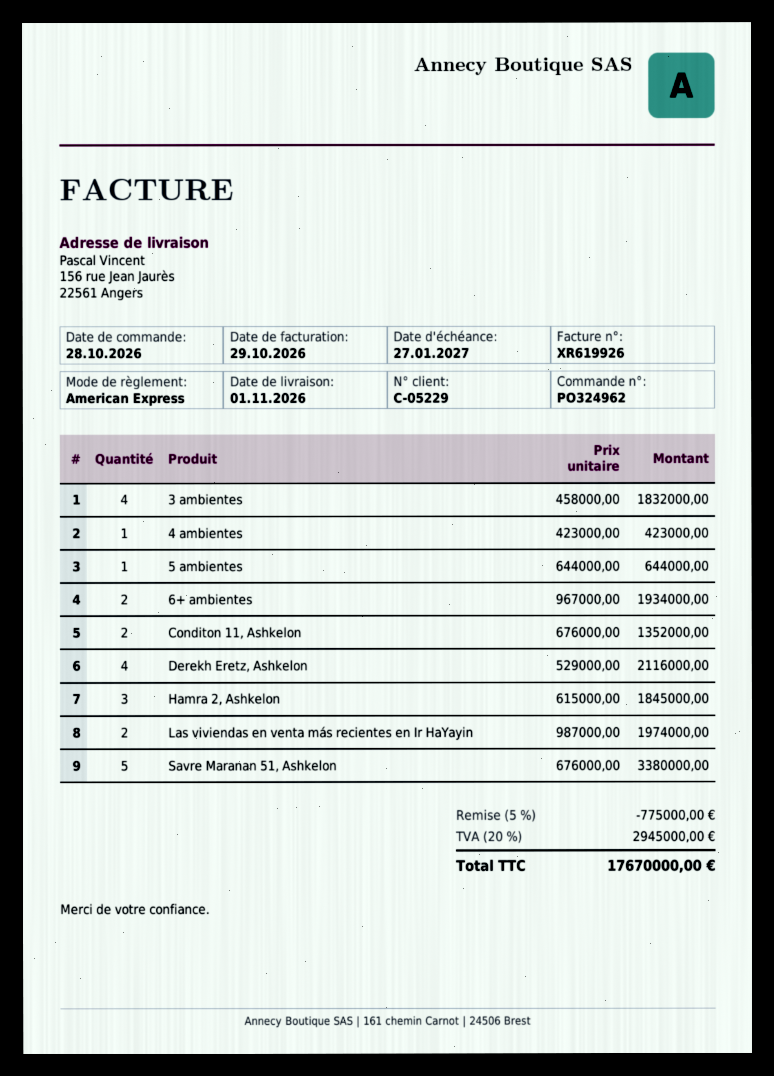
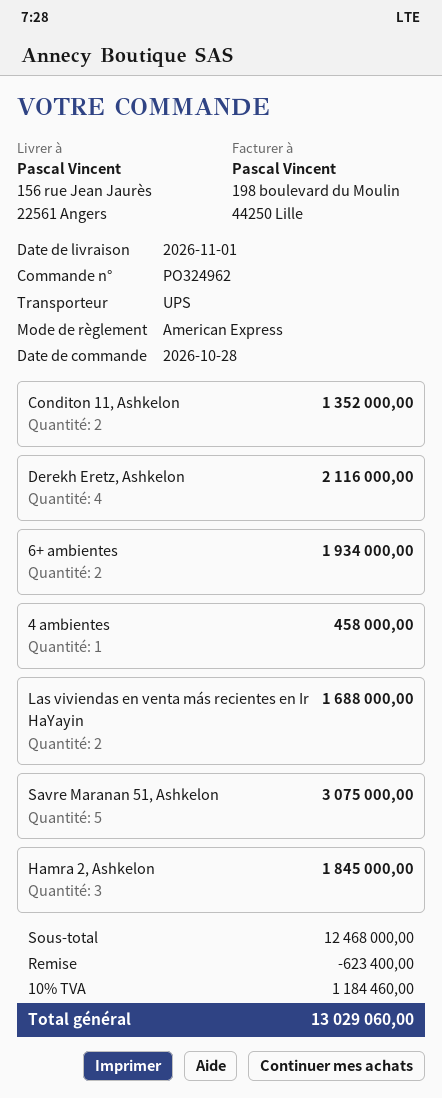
3 ambientes: 4 for 1832000.00 -> none
4 ambientes: 1 for 423000.00 -> 1 for 458000.00
5 ambientes: 1 for 644000.00 -> none
Las viviendas en venta más recientes en Ir HaYayin: 2 for 1974000.00 -> 2 for 1688000.00
Savre Maranan 51, Ashkelon: 5 for 3380000.00 -> 5 for 3075000.00
discount: 775000.00 -> 623400.00
tax: 20% = 2945000.00 -> 10% = 1184460.00
total: 17670000.00 -> 13029060.00

